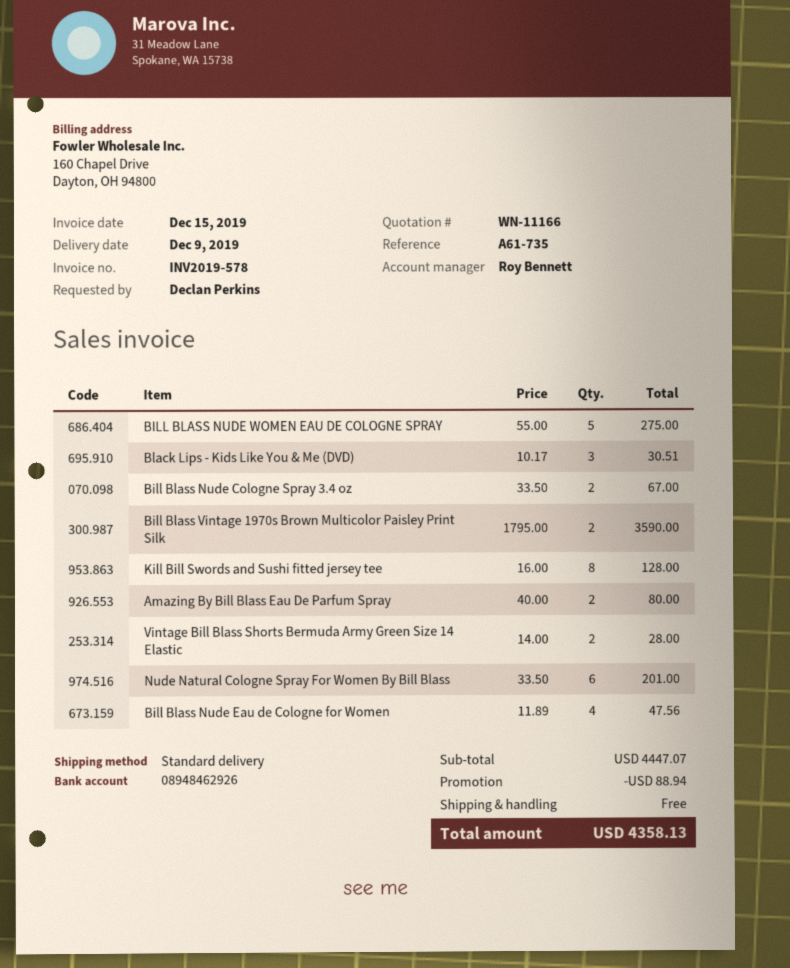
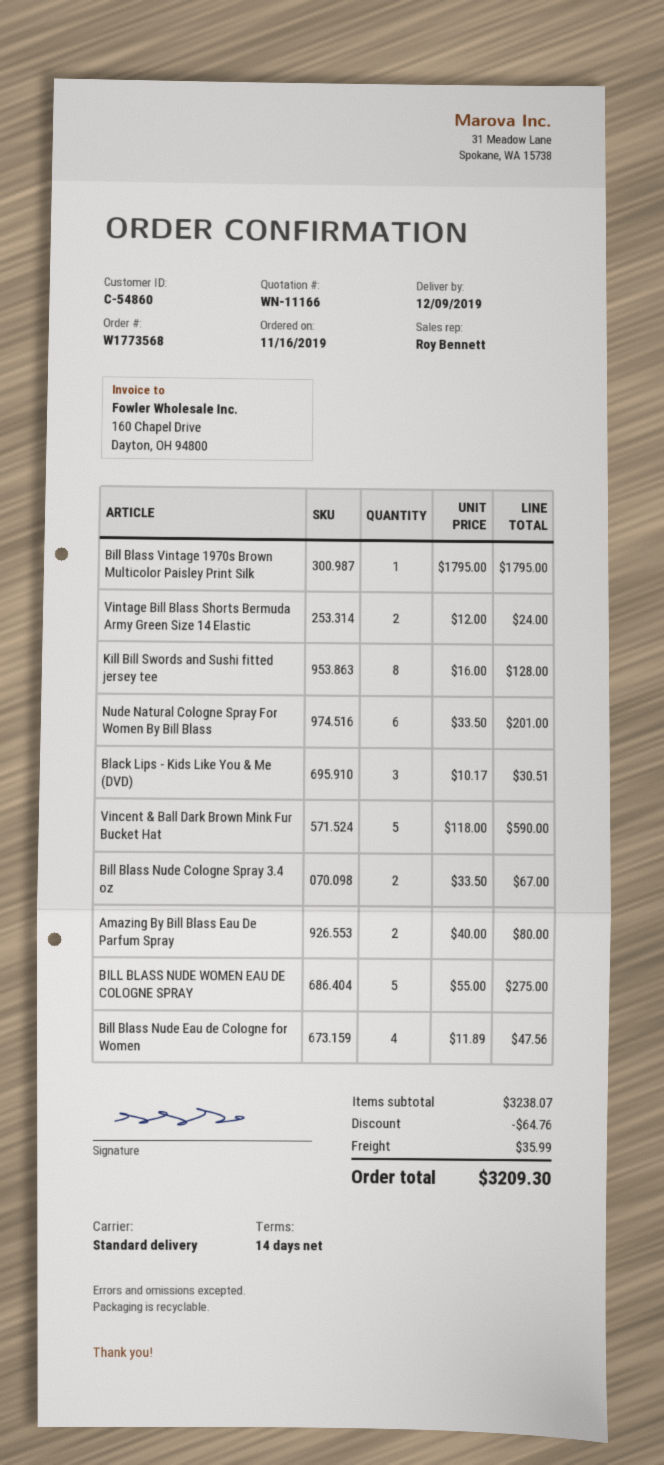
Bill Blass Vintage 1970s Brown Multicolor Paisley Print Silk: 2 x 1795.00 = 3590.00 -> 1 x 1795.00 = 1795.00
Vintage Bill Blass Shorts Bermuda Army Green Size 14 Elastic: 2 x 14.00 = 28.00 -> 2 x 12.00 = 24.00
Vincent & Ball Dark Brown Mink Fur Bucket Hat: none -> 5 x 118.00 = 590.00
subtotal: 4447.07 -> 3238.07
discount: 88.94 -> 64.76
shipping: 0.00 -> 35.99
total: 4358.13 -> 3209.30

